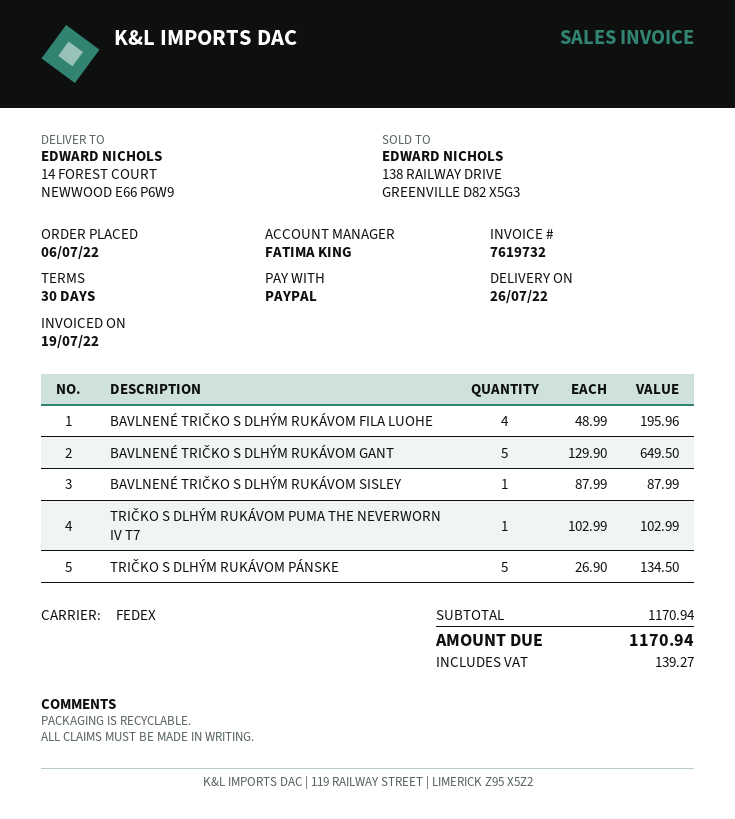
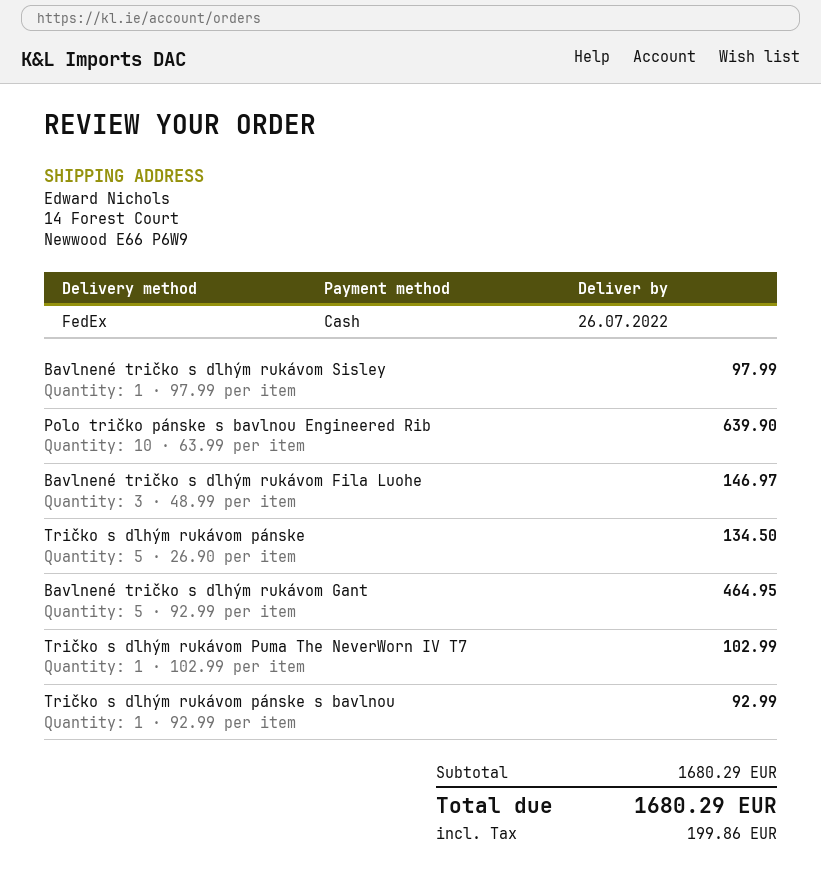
payment method: PayPal -> cash
BAVLNENÉ TRIČKO S DLHÝM RUKÁVOM FILA LUOHE: 4 x 48.99 = 195.96 -> 3 x 48.99 = 146.97
BAVLNENÉ TRIČKO S DLHÝM RUKÁVOM GANT: 5 x 129.90 = 649.50 -> 5 x 92.99 = 464.95
BAVLNENÉ TRIČKO S DLHÝM RUKÁVOM SISLEY: 1 x 87.99 = 87.99 -> 1 x 97.99 = 97.99
Polo tričko pánske s bavlnou Engineered Rib: none -> 10 x 63.99 = 639.90
Tričko s dlhým rukávom pánske s bavlnou: none -> 1 x 92.99 = 92.99
subtotal: 1170.94 -> 1680.29
tax: 139.27 -> 199.86
total: 1170.94 -> 1680.29

